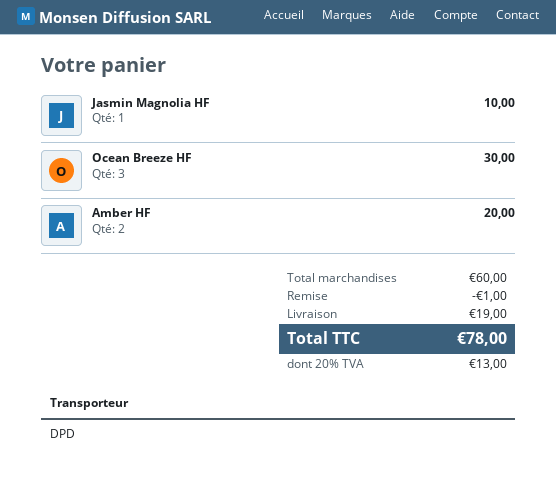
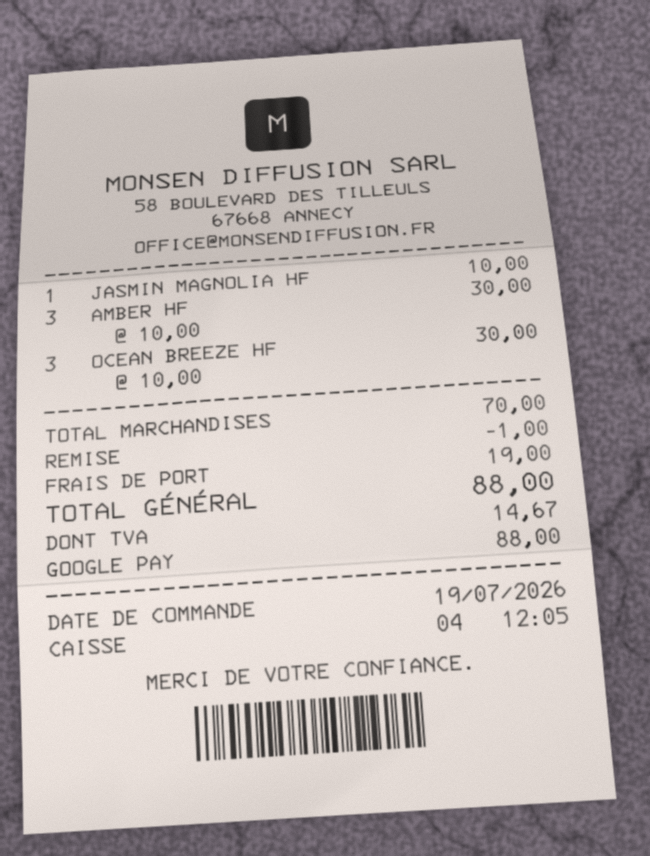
Amber HF: 2 for 20.00 -> 3 for 30.00
subtotal: 60.00 -> 70.00
tax: 13.00 -> 14.67
total: 78.00 -> 88.00

